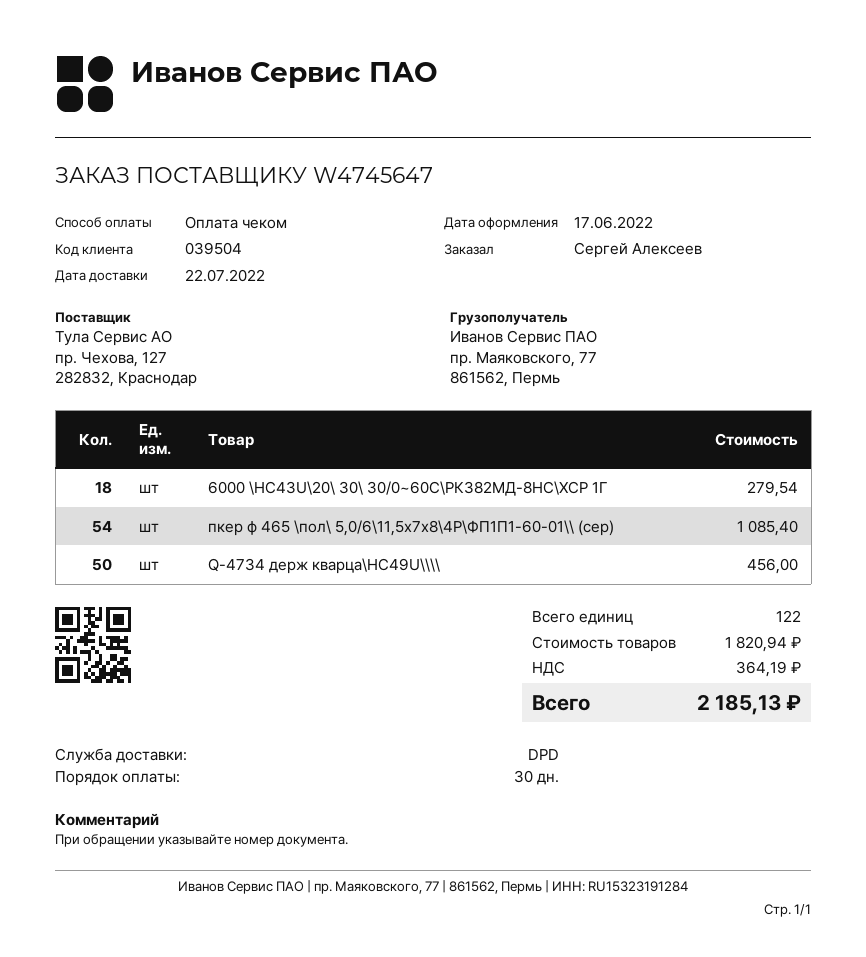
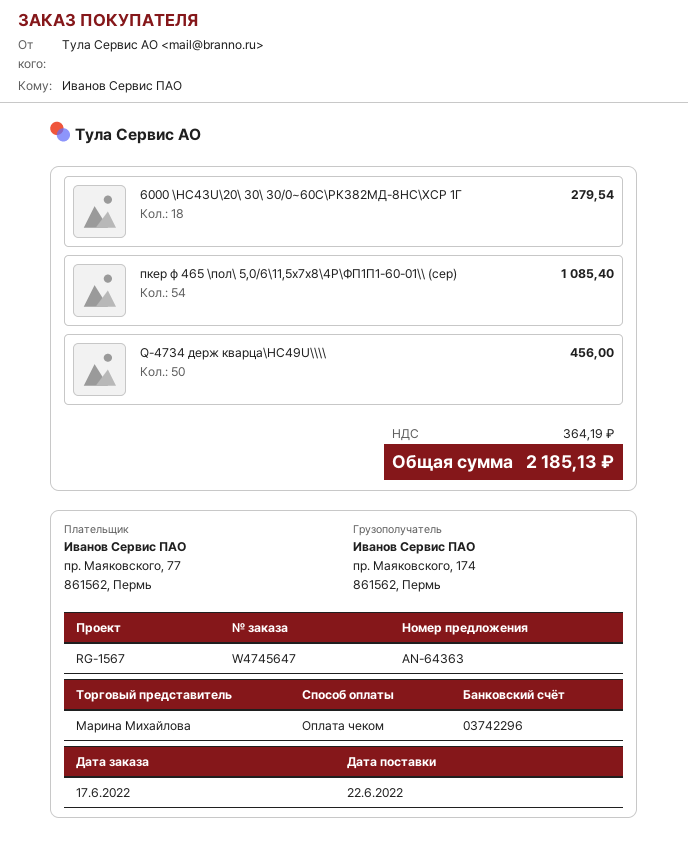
delivery date: 2022-07-22 -> 2022-06-22
ship to: пр. Маяковского, 77, 861562, Пермь -> пр. Маяковского, 174, 861562, Пермь

